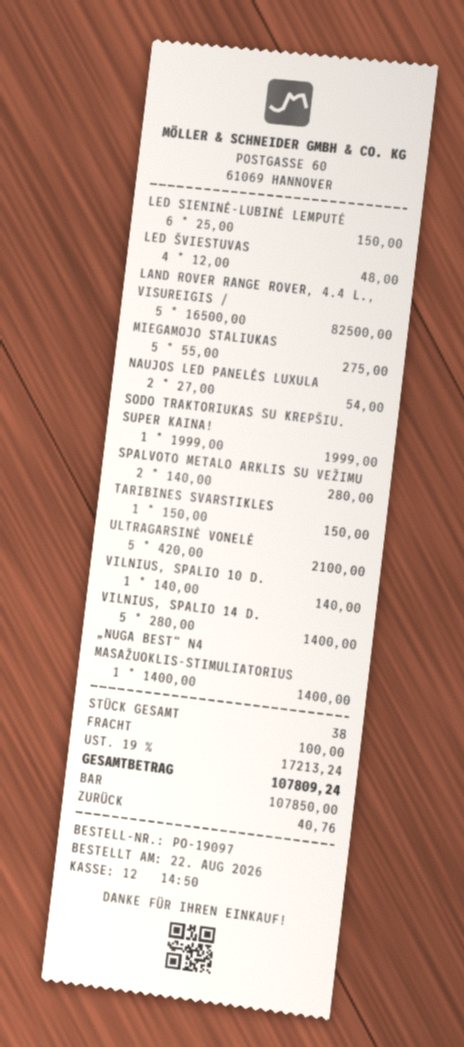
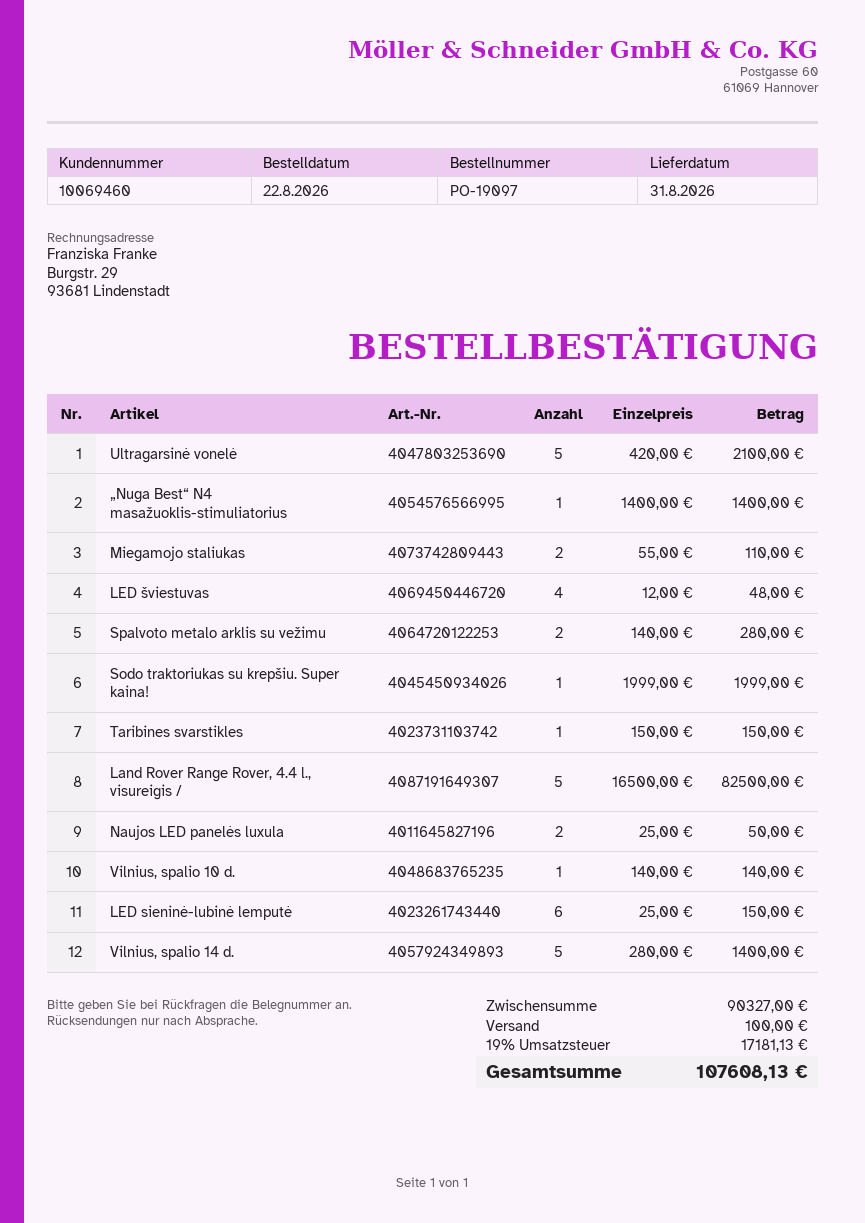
MIEGAMOJO STALIUKAS: 5 x 55.00 = 275.00 -> 2 x 55.00 = 110.00
NAUJOS LED PANELĖS LUXULA: 2 x 27.00 = 54.00 -> 2 x 25.00 = 50.00
tax: 19% = 17213.24 -> 19% = 17181.13
total: 107809.24 -> 107608.13

